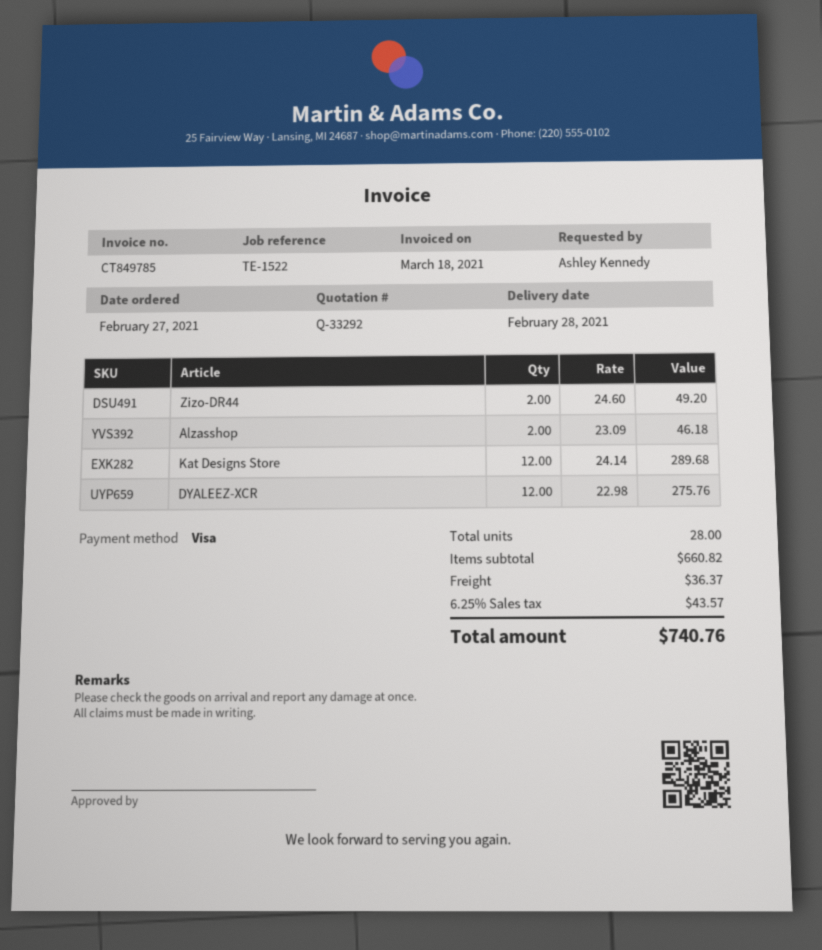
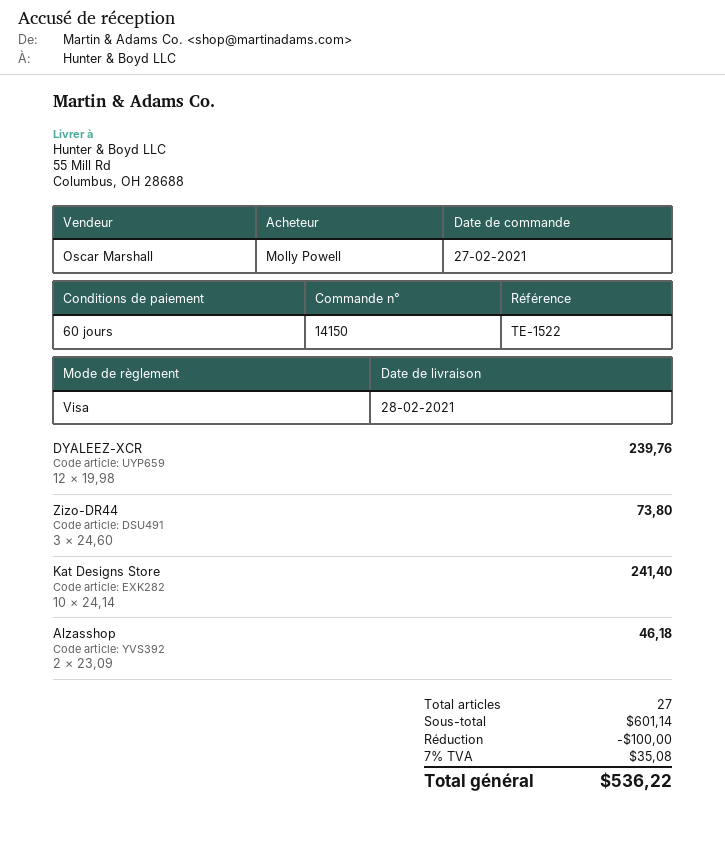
ordered by: Ashley Kennedy -> Molly Powell
Zizo-DR44: 2 x 24.60 = 49.20 -> 3 x 24.60 = 73.80
Kat Designs Store: 12 x 24.14 = 289.68 -> 10 x 24.14 = 241.40
DYALEEZ-XCR: 12 x 22.98 = 275.76 -> 12 x 19.98 = 239.76
total quantity: 28 -> 27
subtotal: 660.82 -> 601.14
discount: none -> 100.00
shipping: 36.37 -> none
tax: 6.25% = 43.57 -> 7% = 35.08
total: 740.76 -> 536.22

